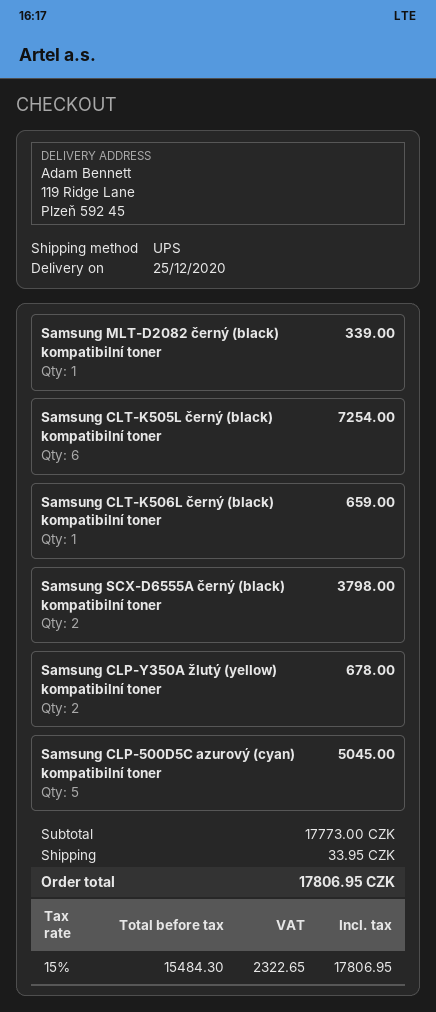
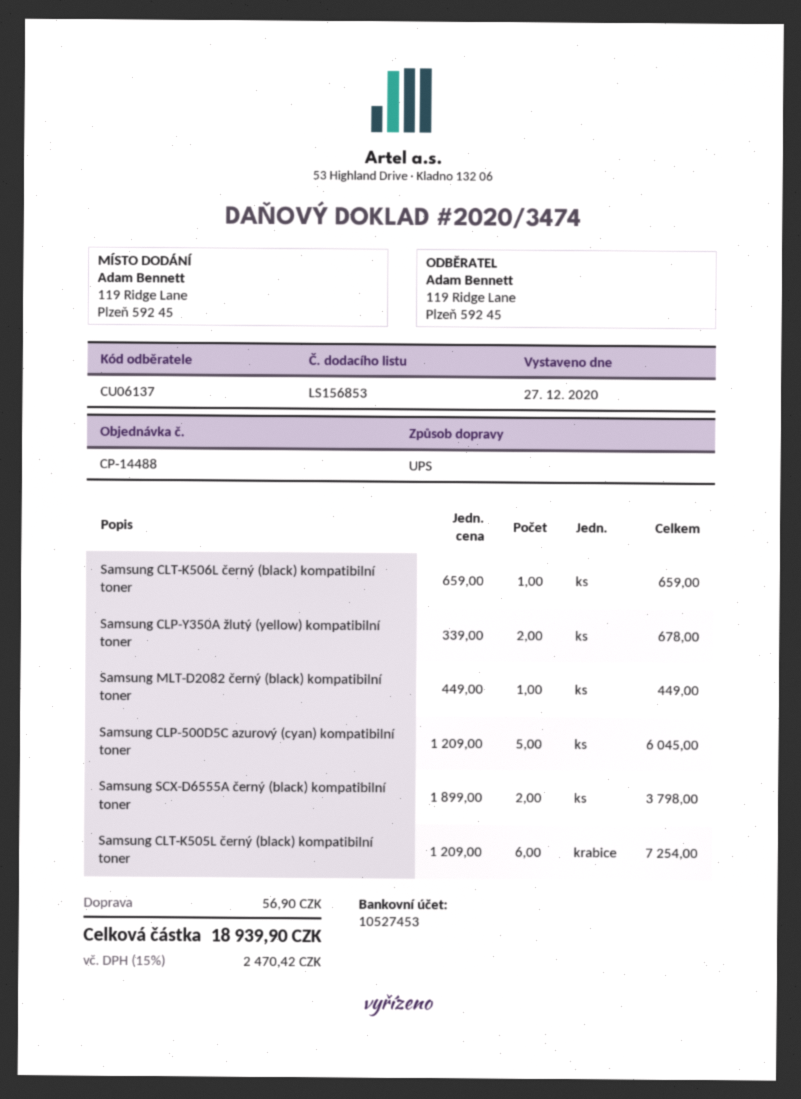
Samsung MLT-D2082 černý (black) kompatibilní toner: 1 for 339.00 -> 1 for 449.00
Samsung CLP-500D5C azurový (cyan) kompatibilní toner: 5 for 5045.00 -> 5 for 6045.00
shipping: 33.95 -> 56.90
tax: 15% = 2322.65 -> 15% = 2470.42
total: 17806.95 -> 18939.90

